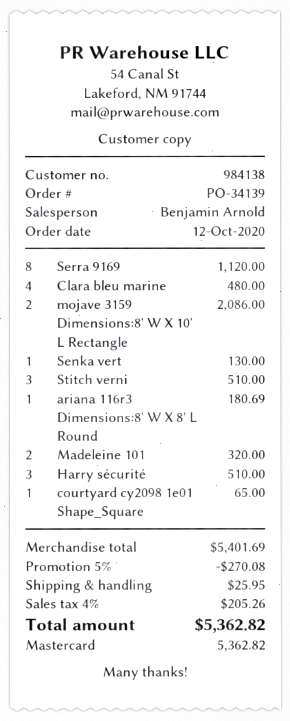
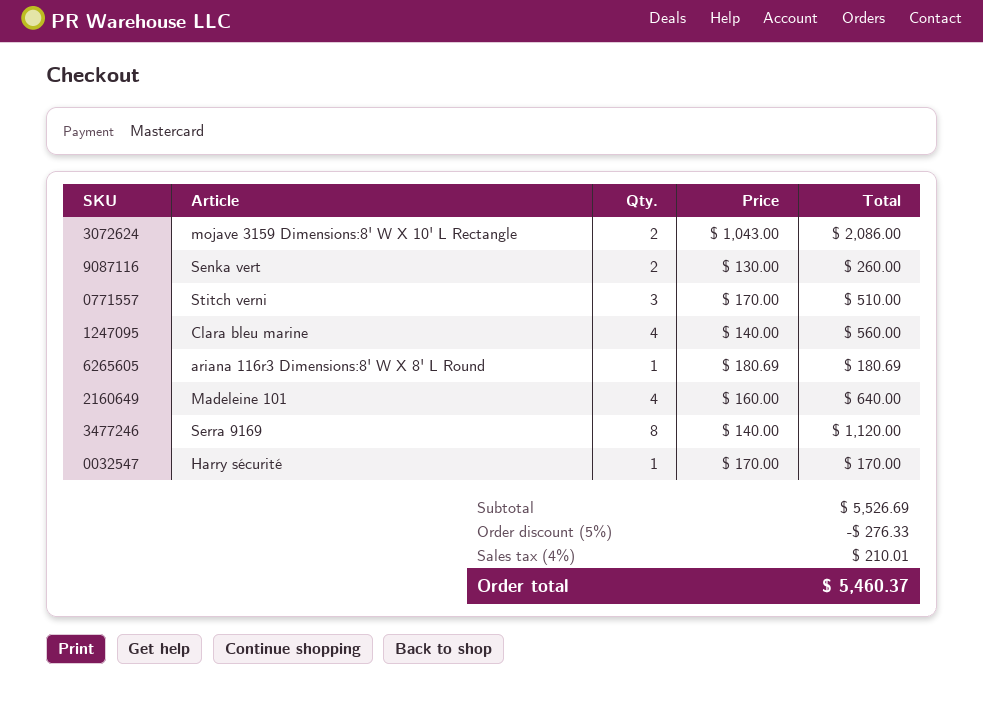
Clara bleu marine: 4 for 480.00 -> 4 for 560.00
Senka vert: 1 for 130.00 -> 2 for 260.00
Madeleine 101: 2 for 320.00 -> 4 for 640.00
Harry sécurité: 3 for 510.00 -> 1 for 170.00
courtyard cy2098 1e01 Shape_Square: 1 for 65.00 -> none
subtotal: 5401.69 -> 5526.69
discount: 5% = 270.08 -> 5% = 276.33
shipping: 25.95 -> none
tax: 4% = 205.26 -> 4% = 210.01
total: 5362.82 -> 5460.37

